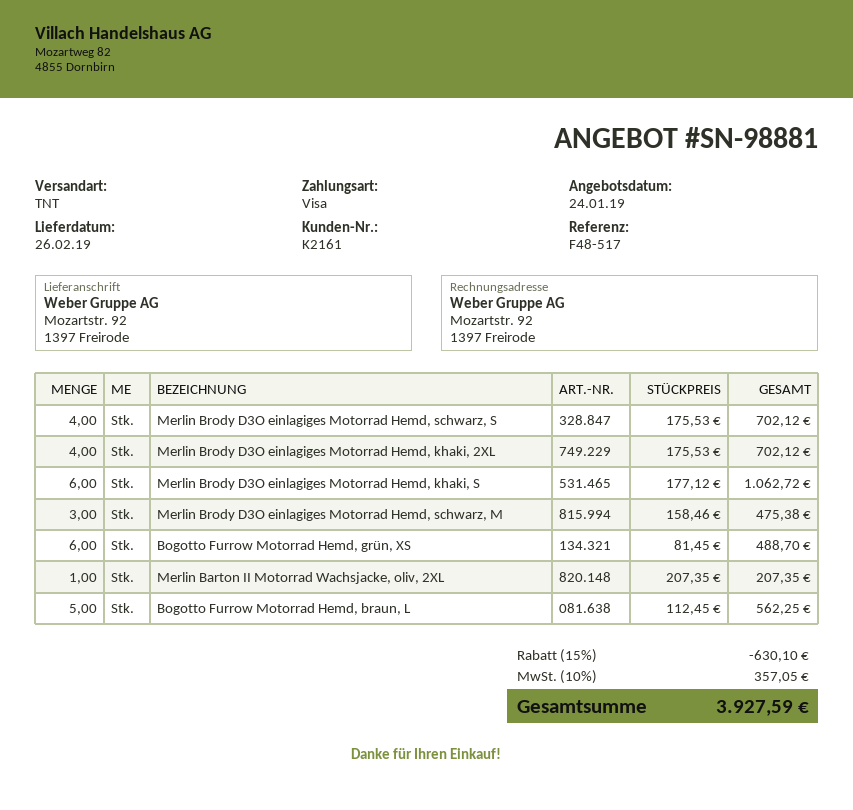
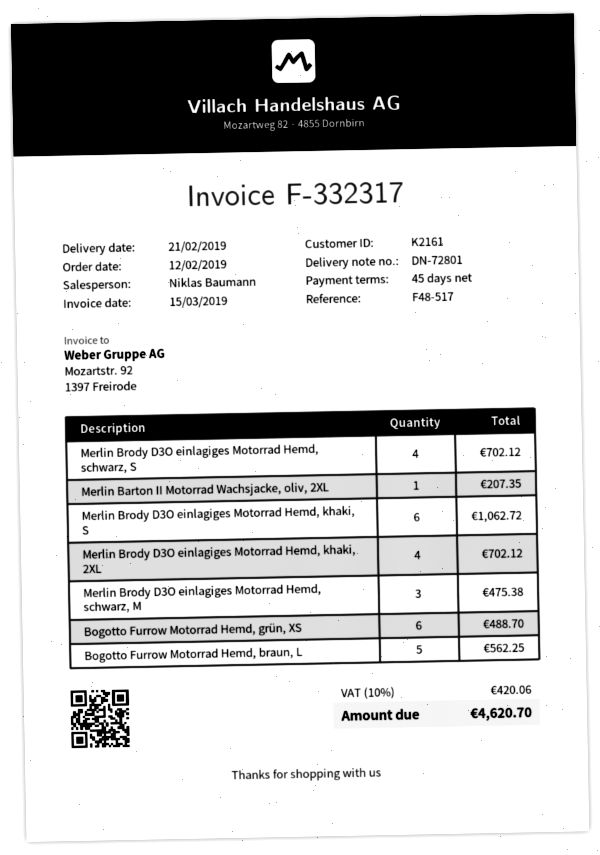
delivery date: 2019-02-26 -> 2019-02-21
discount: 15% = 630.10 -> none
tax: 10% = 357.05 -> 10% = 420.06
total: 3927.59 -> 4620.70

